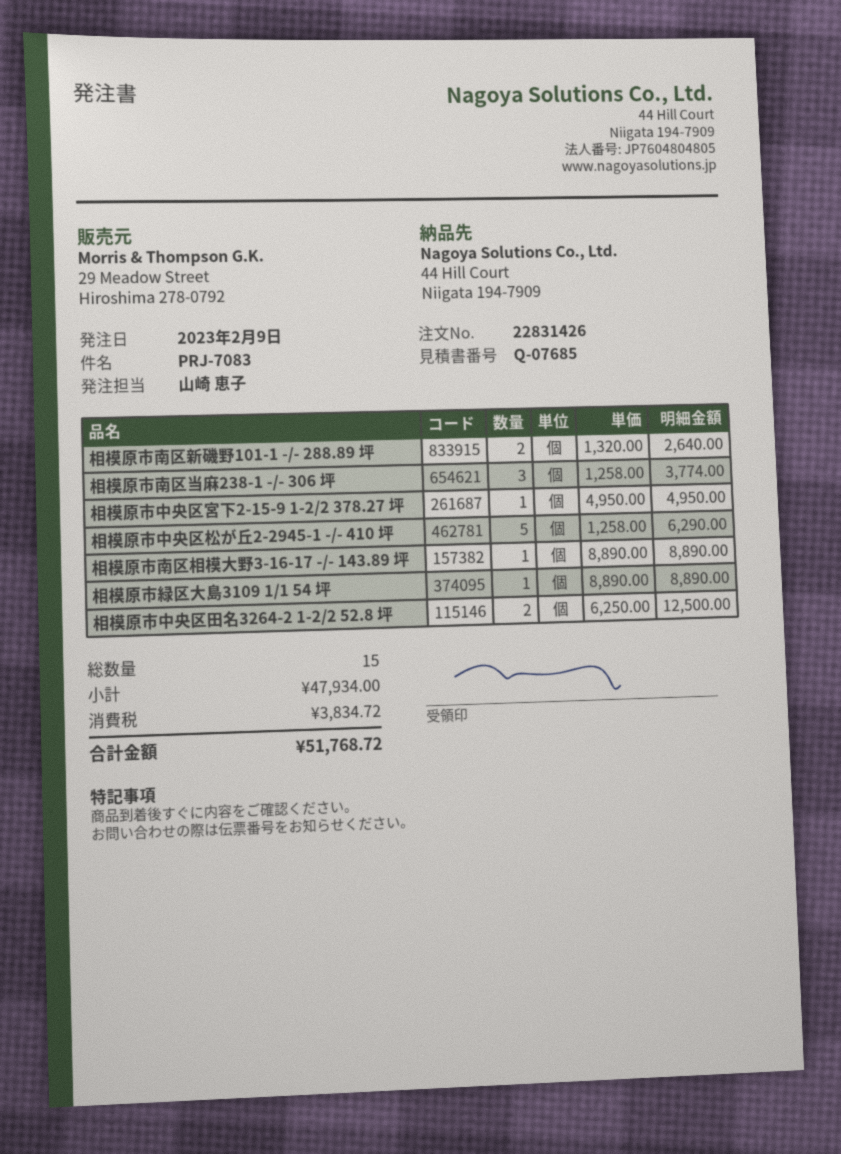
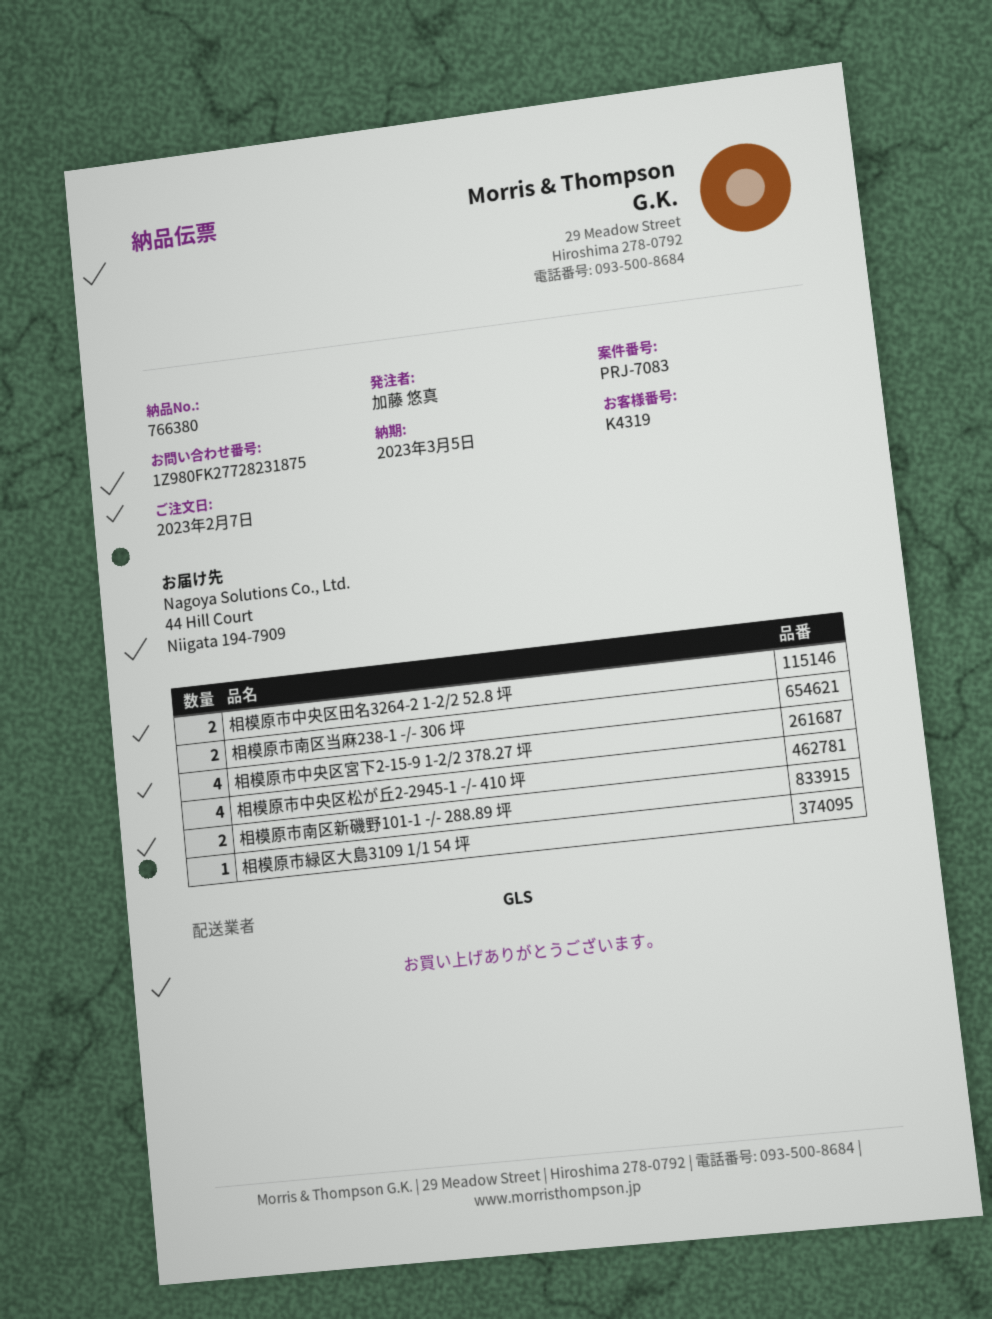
order date: 2023-02-09 -> 2023-02-07
ordered by: 山崎 恵子 -> 加藤 悠真
相模原市南区当麻238-1 -/- 306 坪: 3 -> 2
相模原市中央区宮下2-15-9 1-2/2 378.27 坪: 1 -> 4
相模原市中央区松が丘2-2945-1 -/- 410 坪: 5 -> 4
相模原市南区相模大野3-16-17 -/- 143.89 坪: 1 -> none

